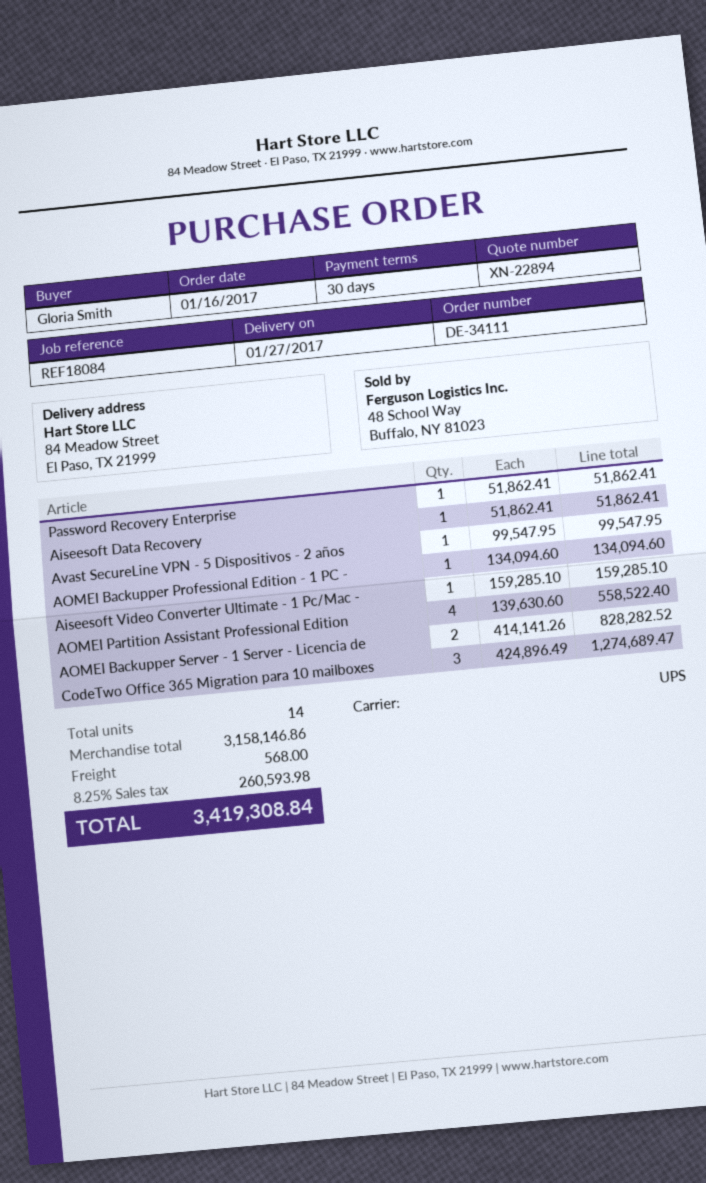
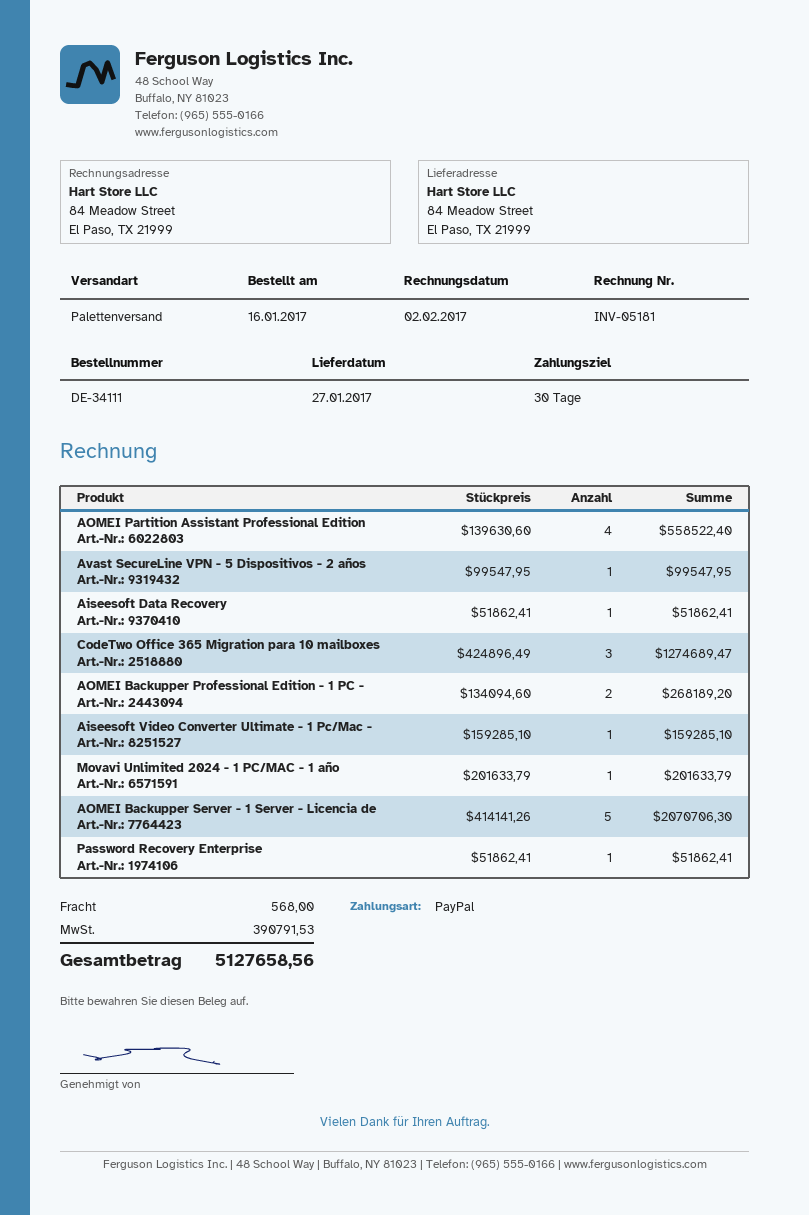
shipping method: UPS -> pallet freight
AOMEI Backupper Professional Edition - 1 PC -: 1 x 134094.60 = 134094.60 -> 2 x 134094.60 = 268189.20
AOMEI Backupper Server - 1 Server - Licencia de: 2 x 414141.26 = 828282.52 -> 5 x 414141.26 = 2070706.30
Movavi Unlimited 2024 - 1 PC/MAC - 1 año: none -> 1 x 201633.79 = 201633.79
tax: 260593.98 -> 390791.53
total: 3419308.84 -> 5127658.56

